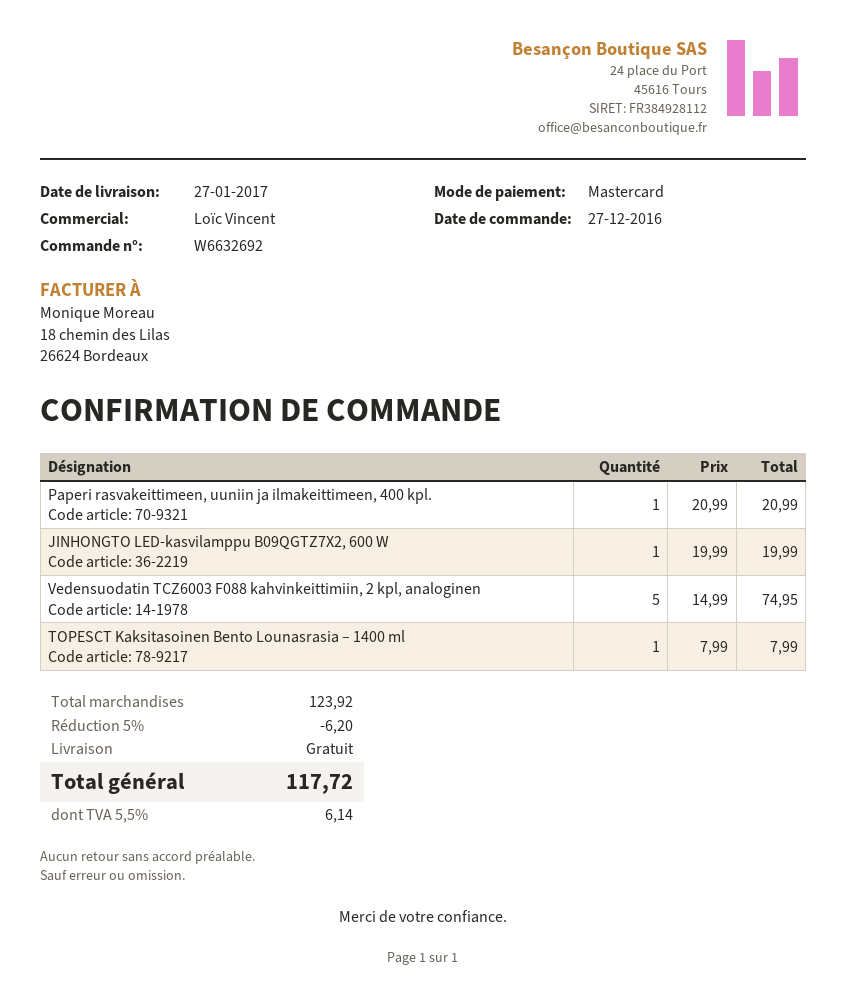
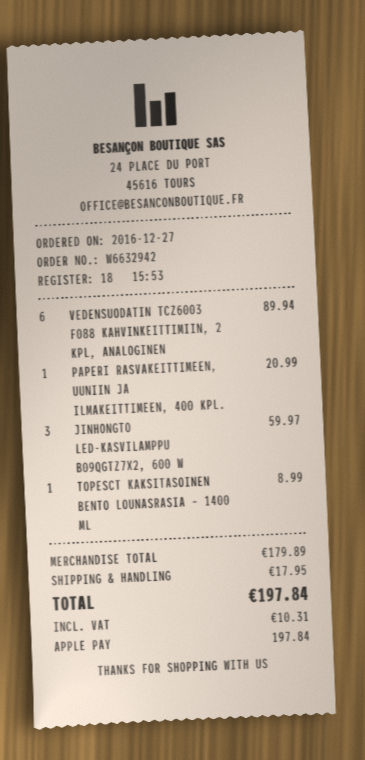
order number: W6632692 -> W6632942
payment method: Mastercard -> Apple Pay
JINHONGTO LED-kasvilamppu B09QGTZ7X2, 600 W: 1 for 19.99 -> 3 for 59.97
Vedensuodatin TCZ6003 F088 kahvinkeittimiin, 2 kpl, analoginen: 5 for 74.95 -> 6 for 89.94
TOPESCT Kaksitasoinen Bento Lounasrasia – 1400 ml: 1 for 7.99 -> 1 for 8.99
subtotal: 123.92 -> 179.89
discount: 5% = 6.20 -> none
shipping: 0.00 -> 17.95
tax: 6.14 -> 10.31
total: 117.72 -> 197.84

